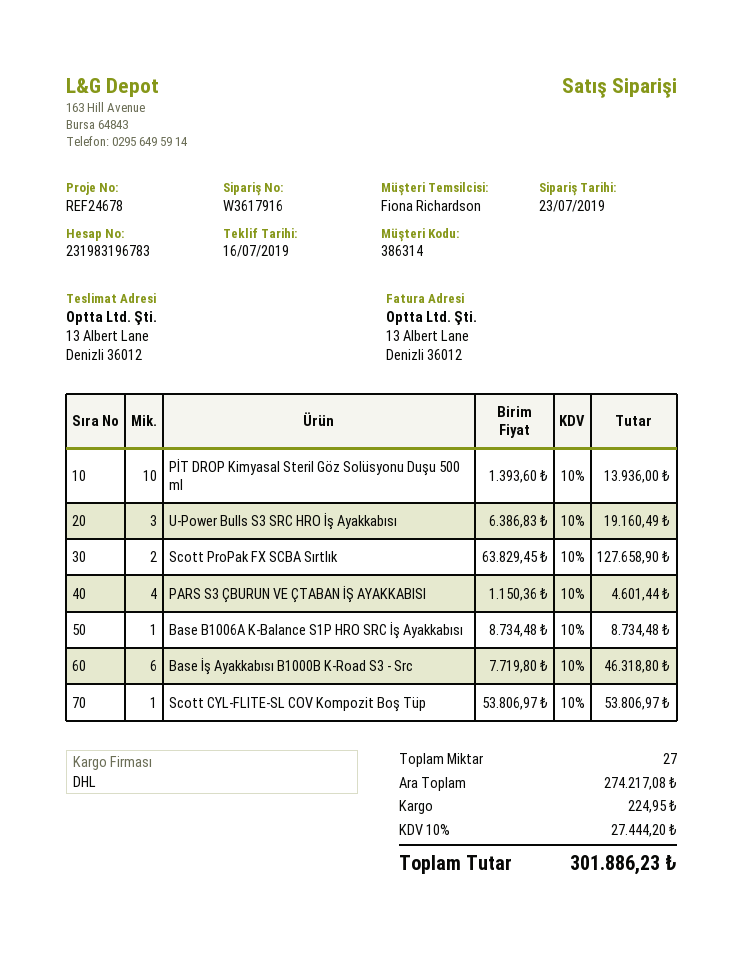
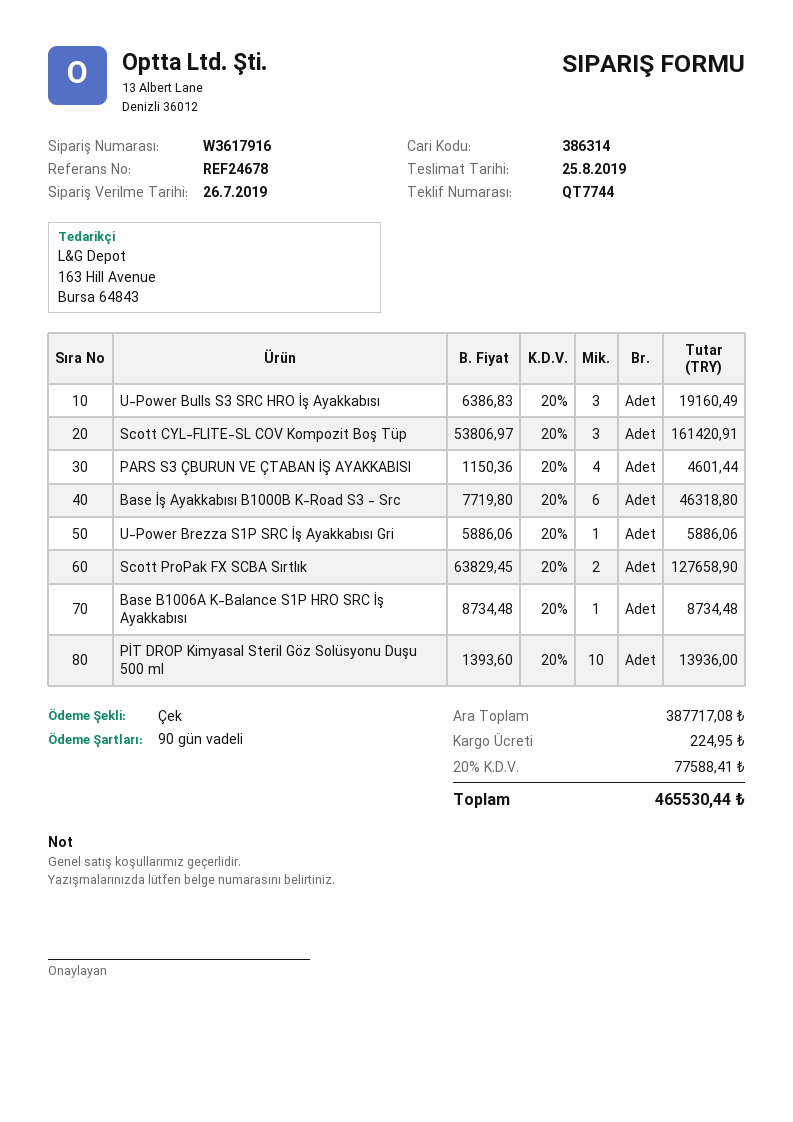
order date: 2019-07-23 -> 2019-07-26
Scott CYL-FLITE-SL COV Kompozit Boş Tüp: 1 x 53806.97 = 53806.97 -> 3 x 53806.97 = 161420.91
U-Power Brezza S1P SRC İş Ayakkabısı Gri: none -> 1 x 5886.06 = 5886.06
subtotal: 274217.08 -> 387717.08
tax: 10% = 27444.20 -> 20% = 77588.41
total: 301886.23 -> 465530.44

